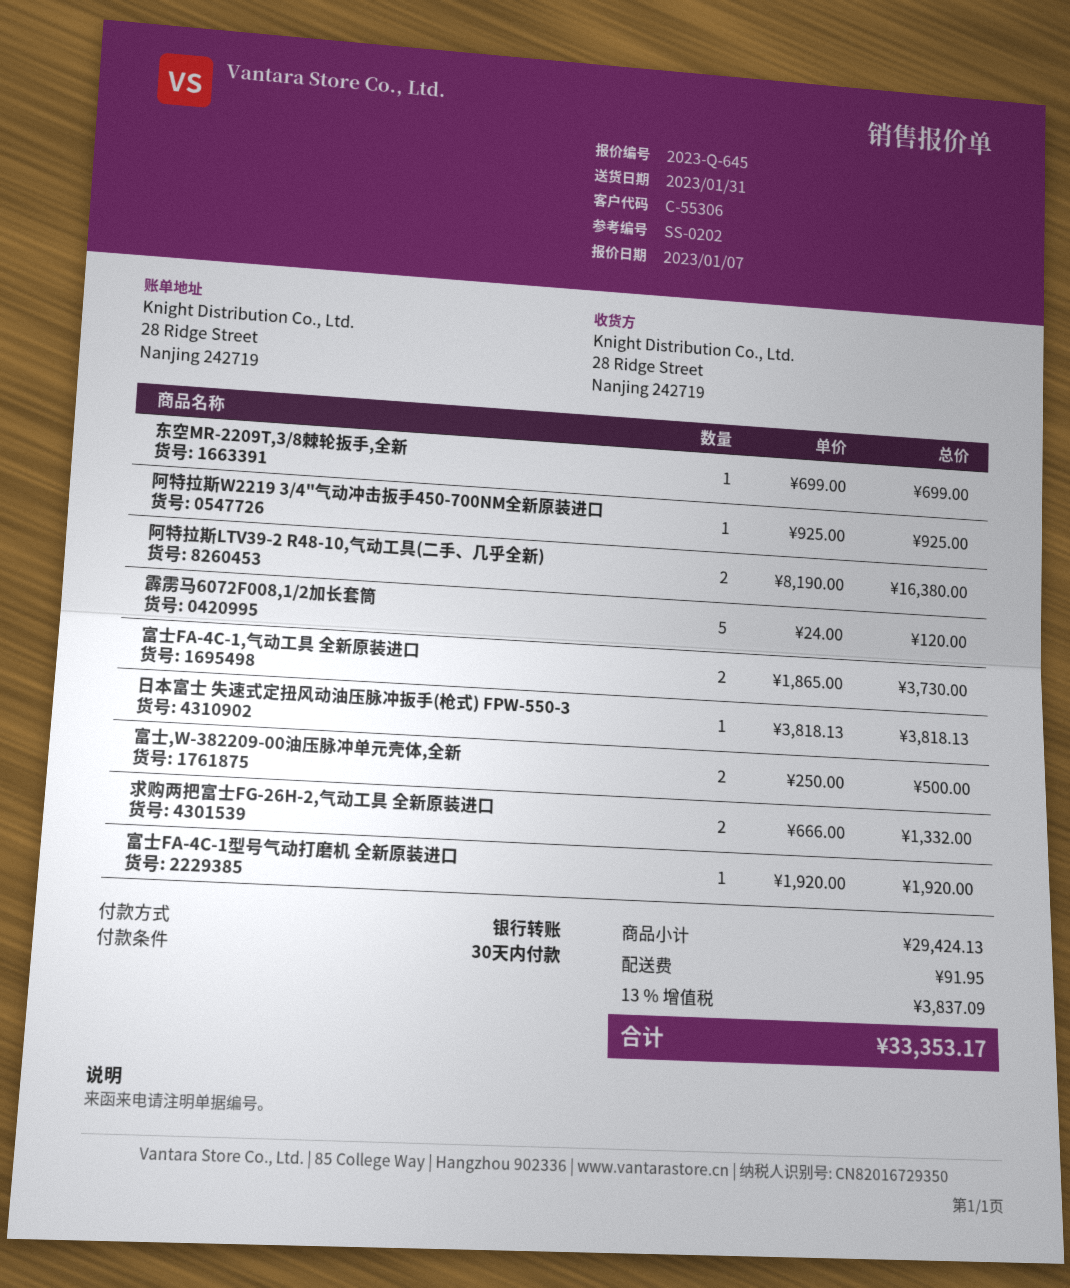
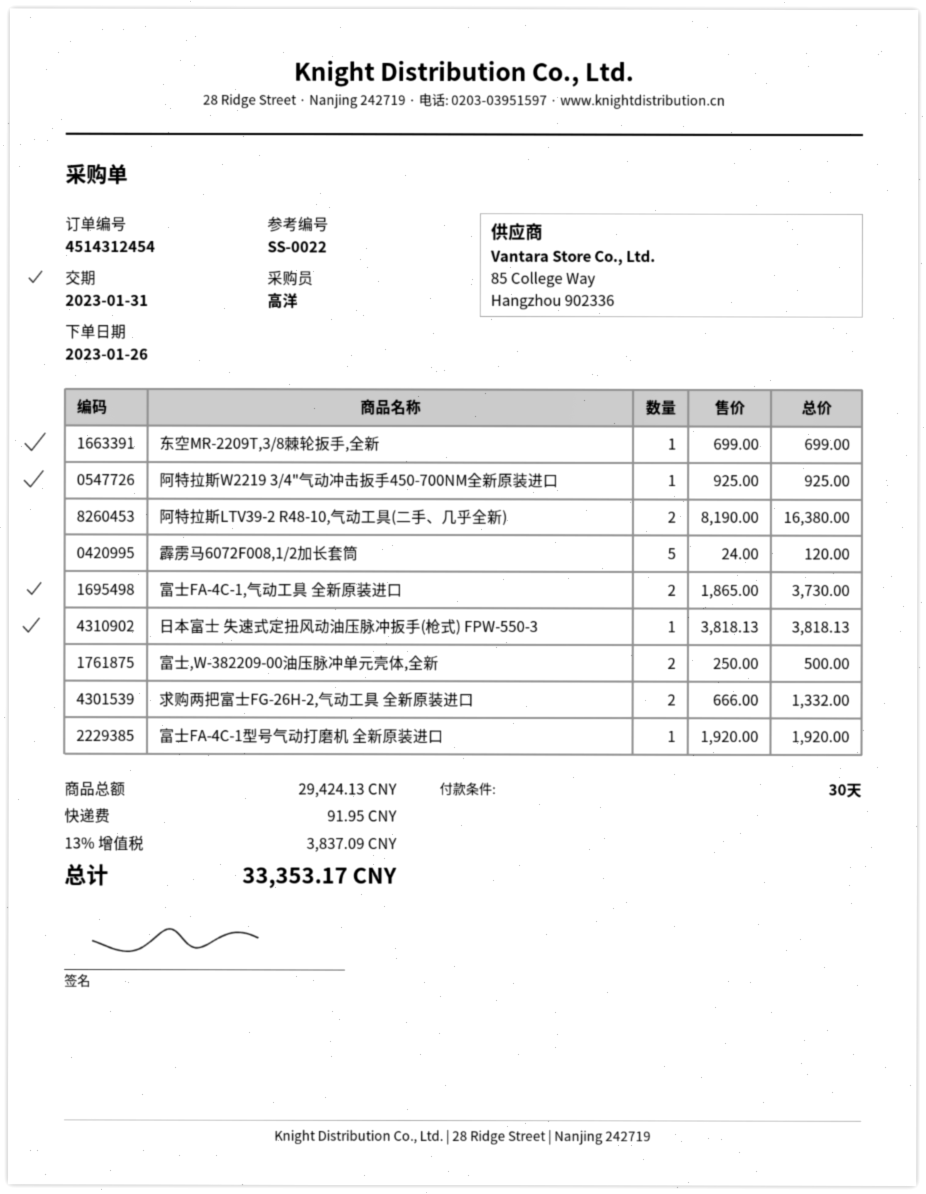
reference: SS-0202 -> SS-0022

